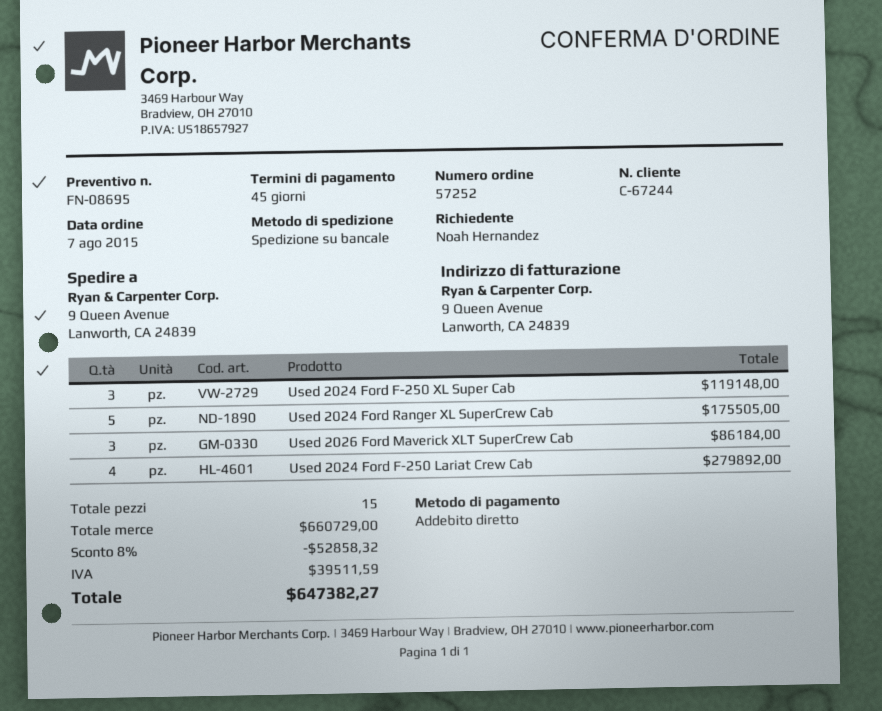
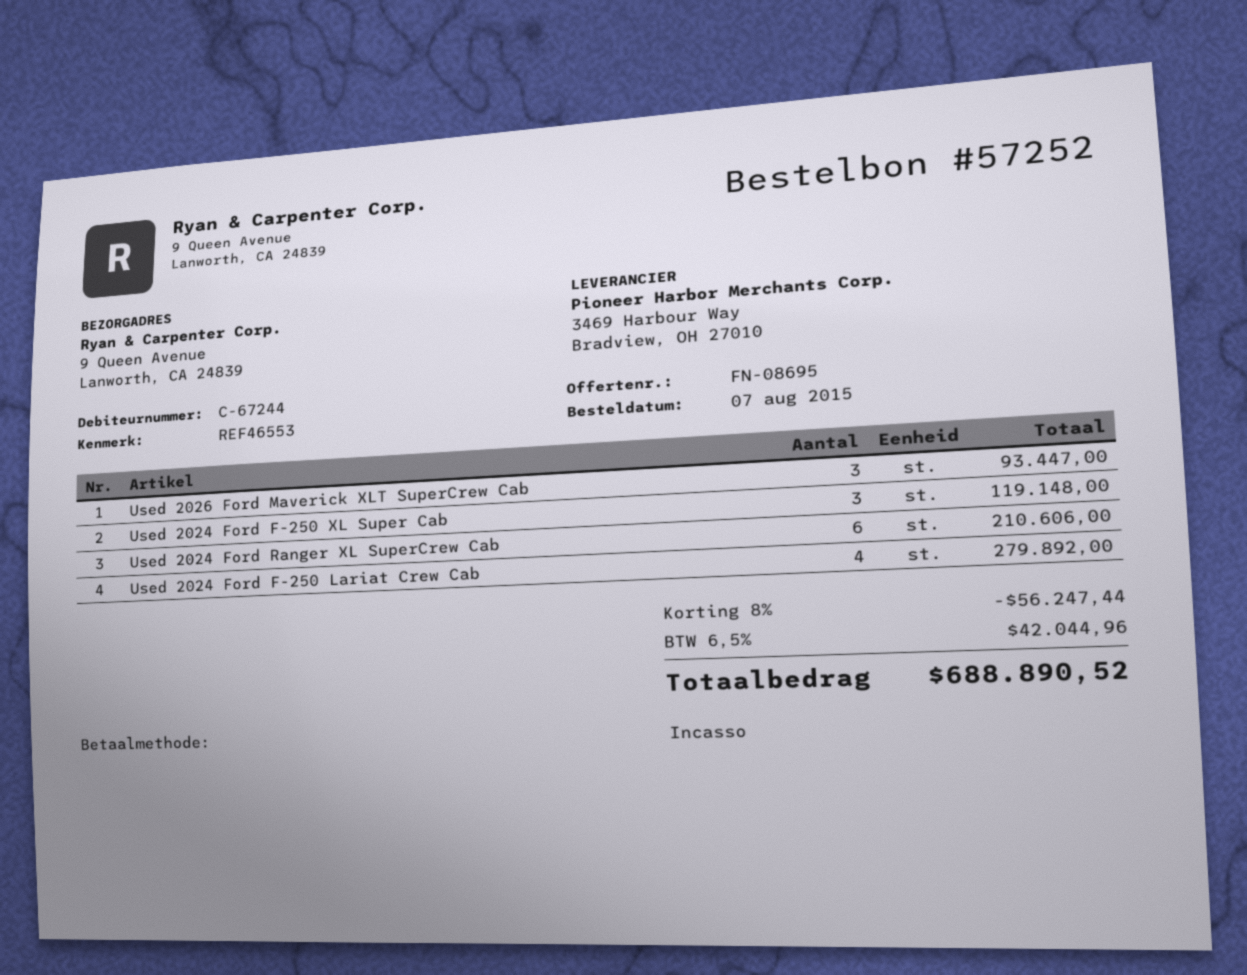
Used 2024 Ford Ranger XL SuperCrew Cab: 5 for 175505.00 -> 6 for 210606.00
Used 2026 Ford Maverick XLT SuperCrew Cab: 3 for 86184.00 -> 3 for 93447.00
discount: 8% = 52858.32 -> 8% = 56247.44
tax: 39511.59 -> 42044.96
total: 647382.27 -> 688890.52

